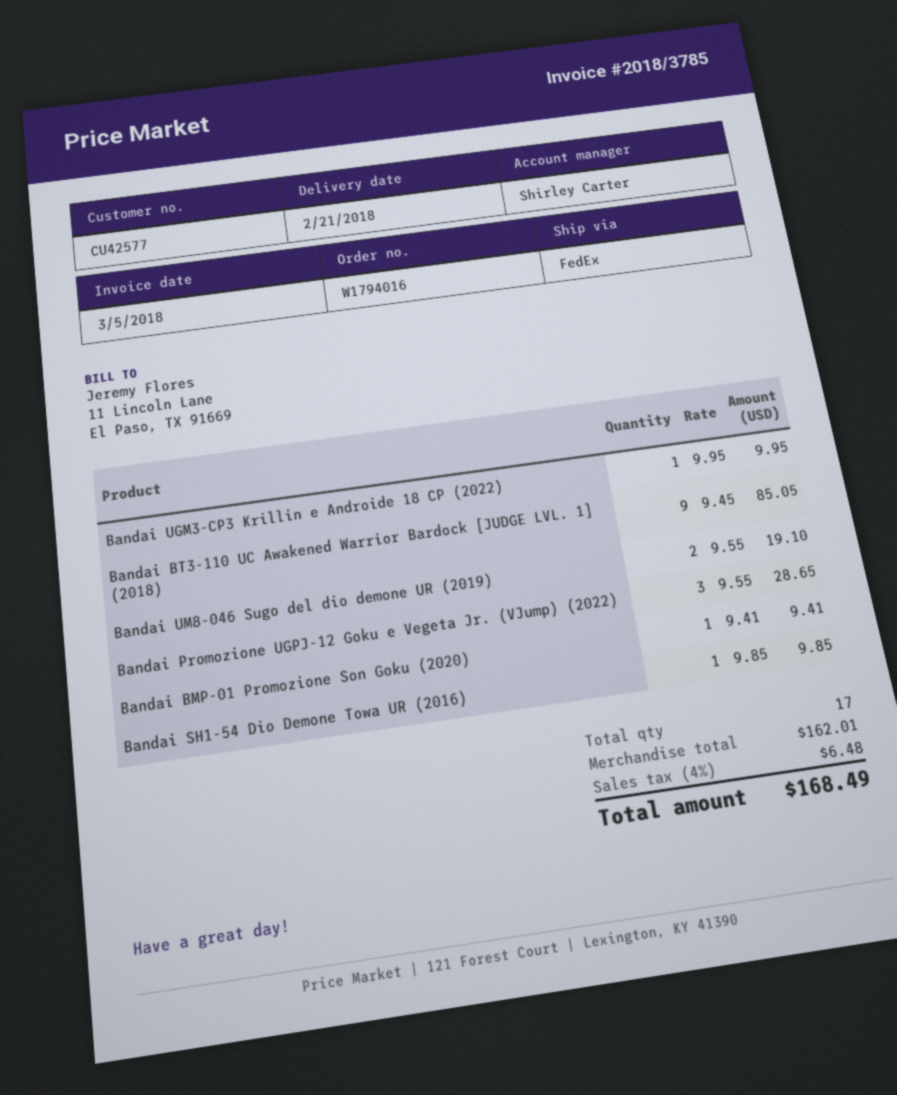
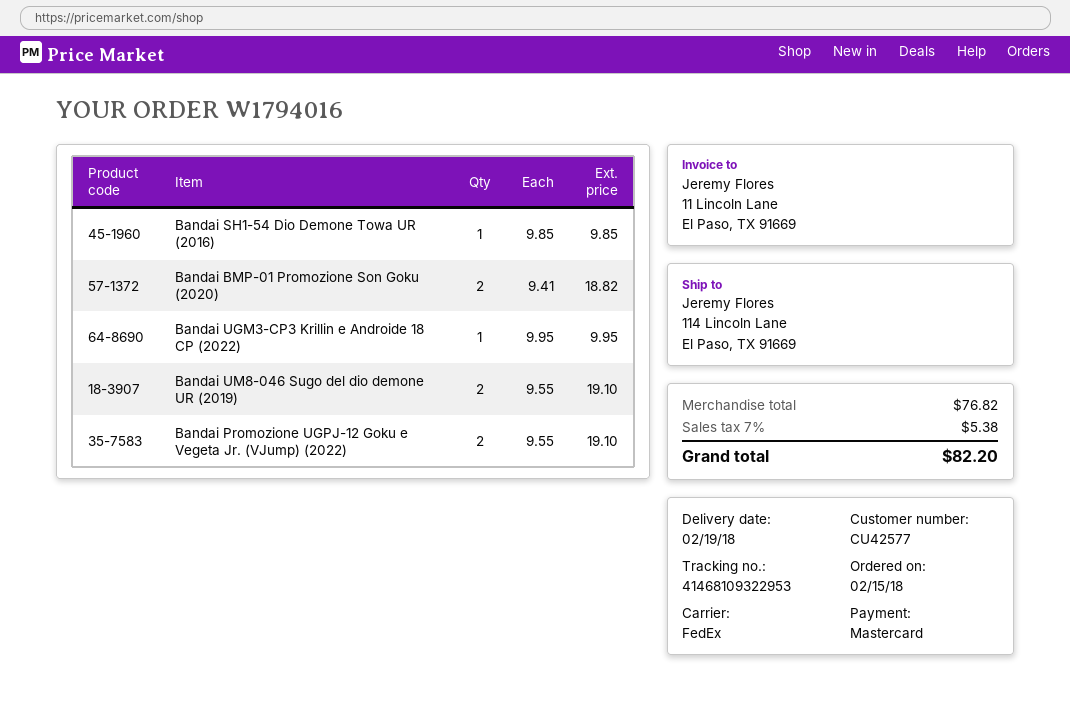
delivery date: 2018-02-21 -> 2018-02-19
Bandai BT3-110 UC Awakened Warrior Bardock [JUDGE LVL. 1] (2018): 9 x 9.45 = 85.05 -> none
Bandai Promozione UGPJ-12 Goku e Vegeta Jr. (VJump) (2022): 3 x 9.55 = 28.65 -> 2 x 9.55 = 19.10
Bandai BMP-01 Promozione Son Goku (2020): 1 x 9.41 = 9.41 -> 2 x 9.41 = 18.82
subtotal: 162.01 -> 76.82
tax: 4% = 6.48 -> 7% = 5.38
total: 168.49 -> 82.20

